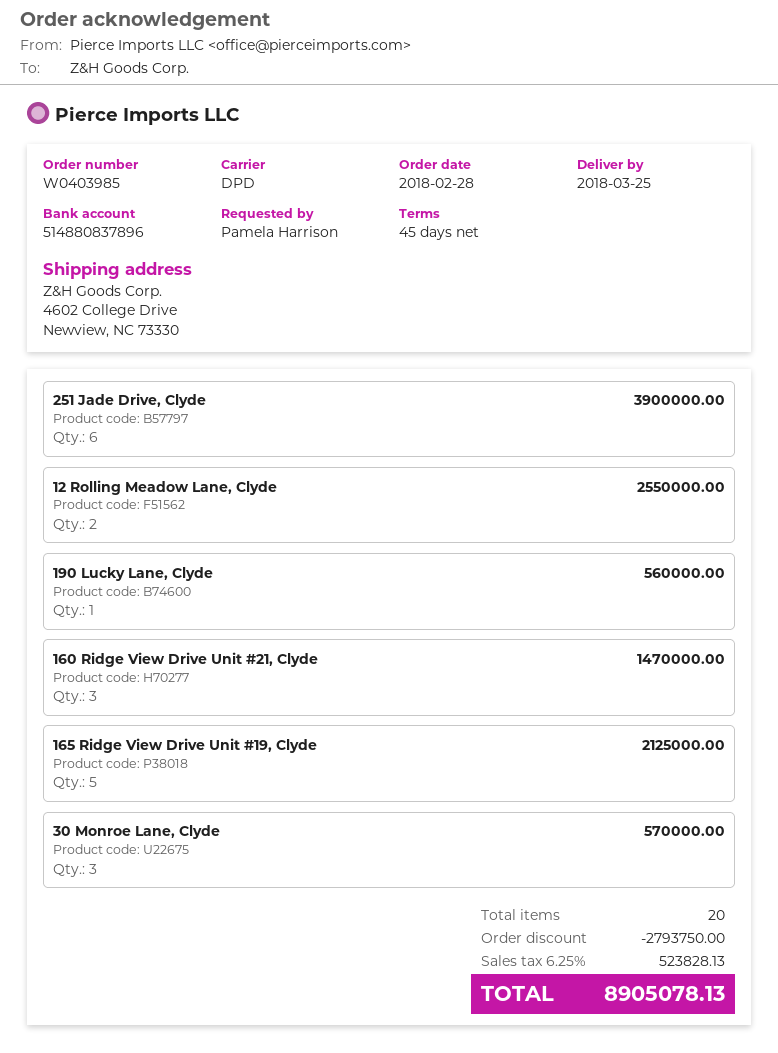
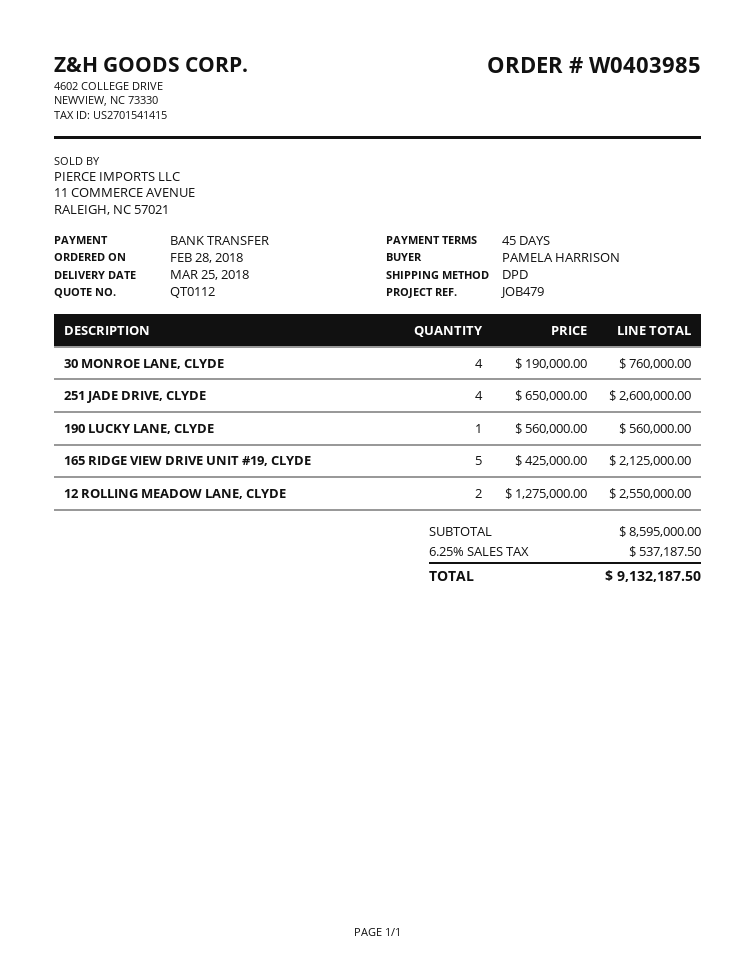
251 Jade Drive, Clyde: 6 for 3900000.00 -> 4 for 2600000.00
160 Ridge View Drive Unit #21, Clyde: 3 for 1470000.00 -> none
30 Monroe Lane, Clyde: 3 for 570000.00 -> 4 for 760000.00
discount: 2793750.00 -> none
tax: 6.25% = 523828.13 -> 6.25% = 537187.50
total: 8905078.13 -> 9132187.50

